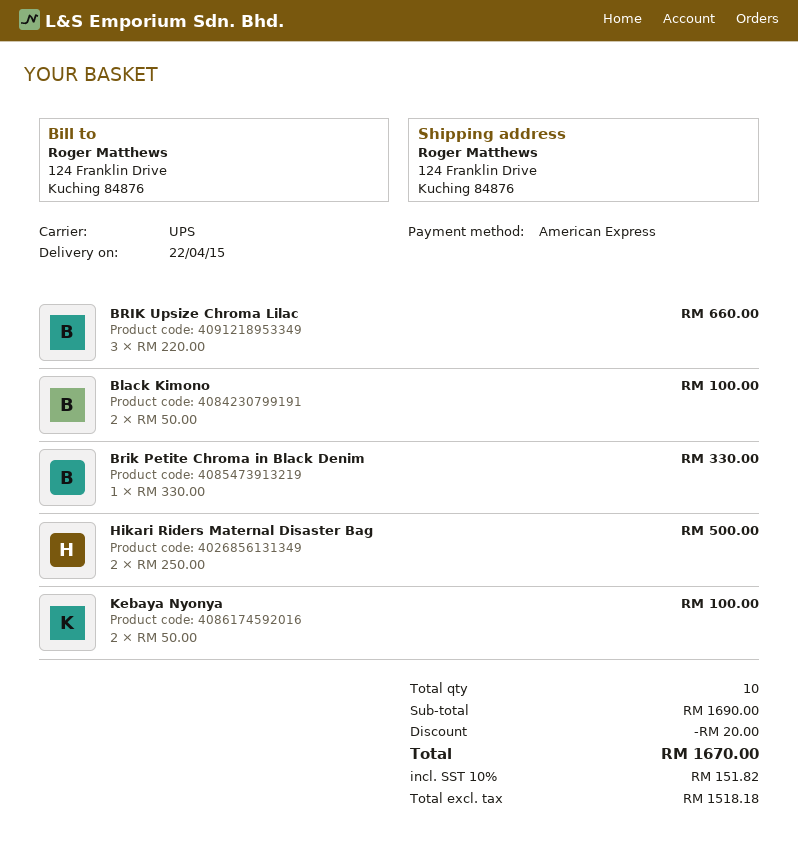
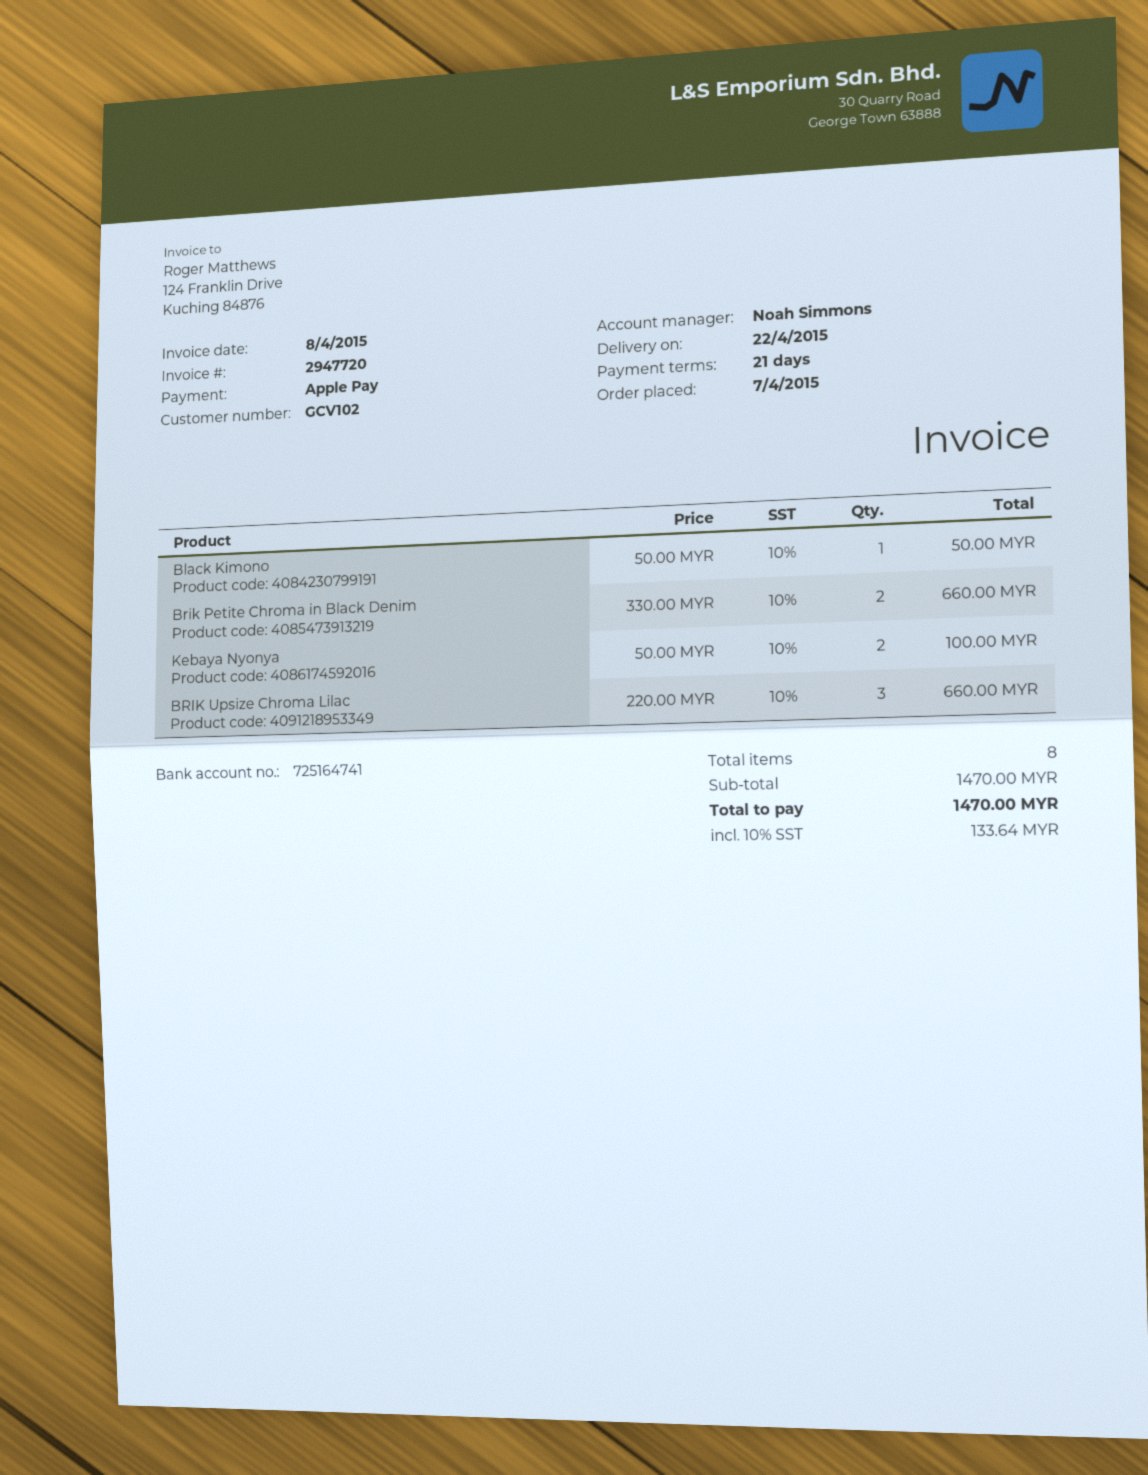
payment method: American Express -> Apple Pay
Black Kimono: 2 x 50.00 = 100.00 -> 1 x 50.00 = 50.00
Brik Petite Chroma in Black Denim: 1 x 330.00 = 330.00 -> 2 x 330.00 = 660.00
Hikari Riders Maternal Disaster Bag: 2 x 250.00 = 500.00 -> none
total quantity: 10 -> 8
subtotal: 1690.00 -> 1470.00
discount: 20.00 -> none
tax: 10% = 151.82 -> 10% = 133.64
total: 1670.00 -> 1470.00

